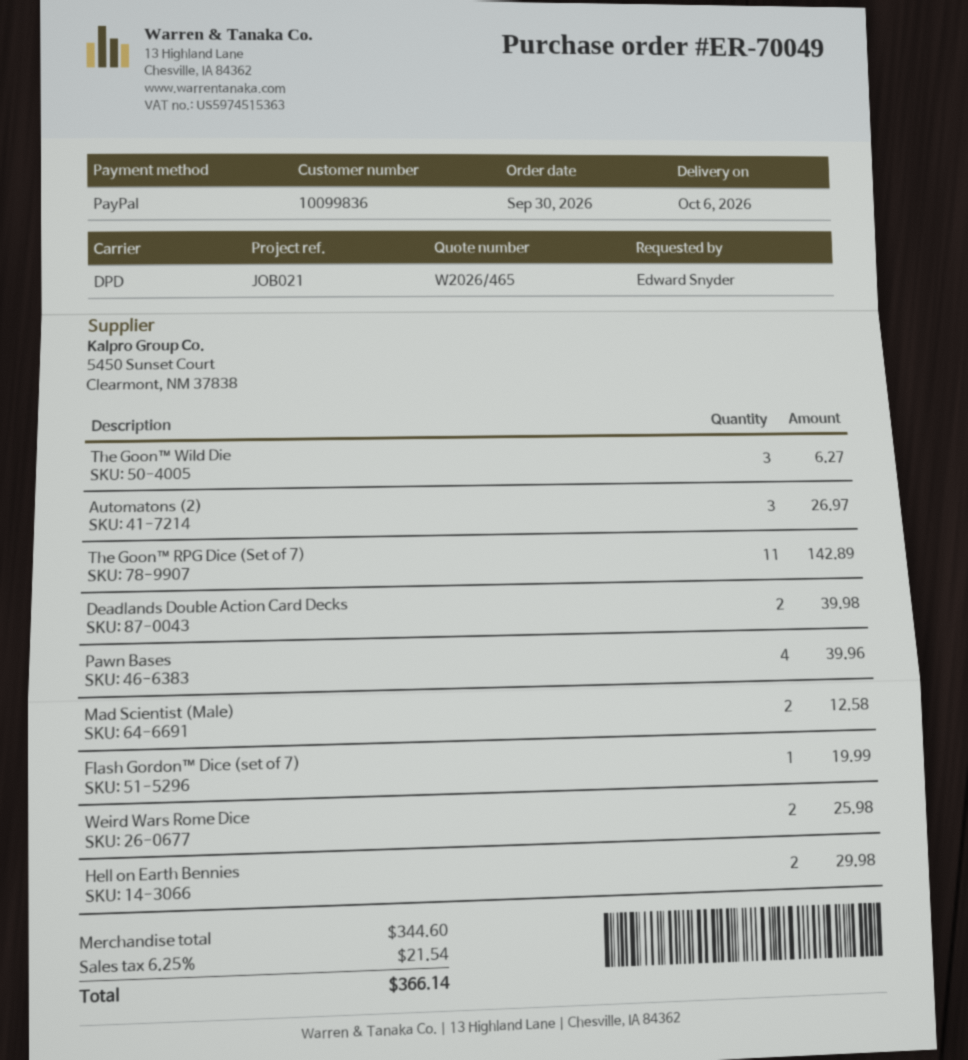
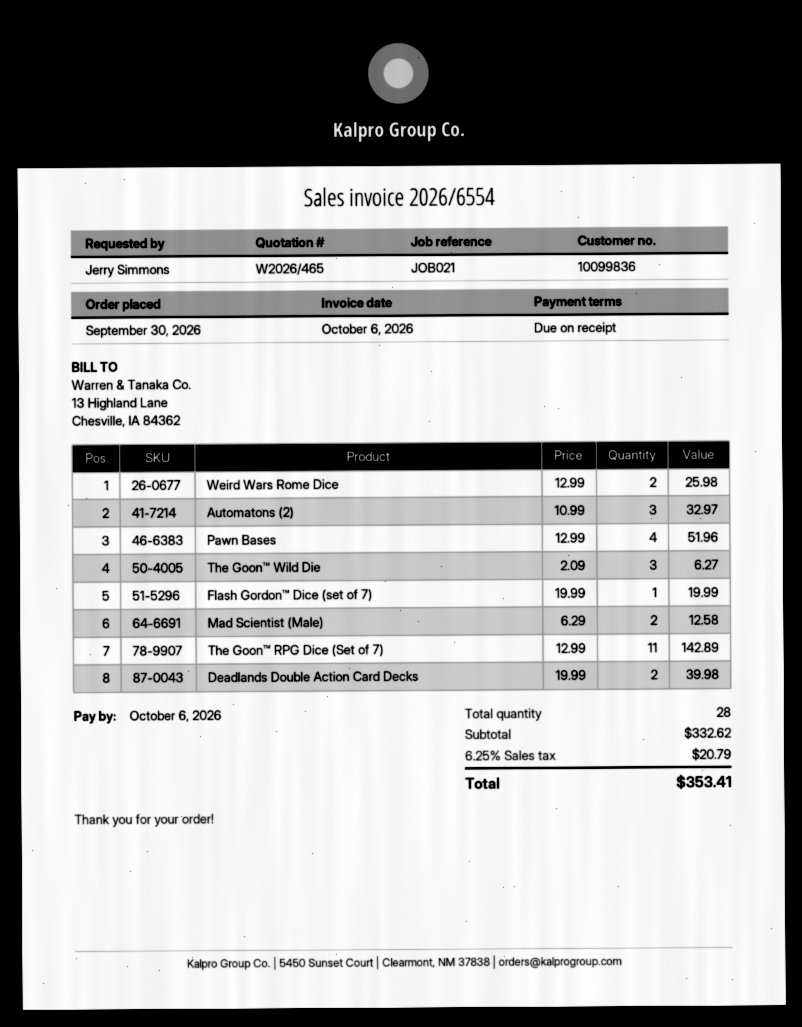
ordered by: Edward Snyder -> Jerry Simmons
Automatons (2): 3 for 26.97 -> 3 for 32.97
Pawn Bases: 4 for 39.96 -> 4 for 51.96
Hell on Earth Bennies: 2 for 29.98 -> none
subtotal: 344.60 -> 332.62
tax: 6.25% = 21.54 -> 6.25% = 20.79
total: 366.14 -> 353.41

